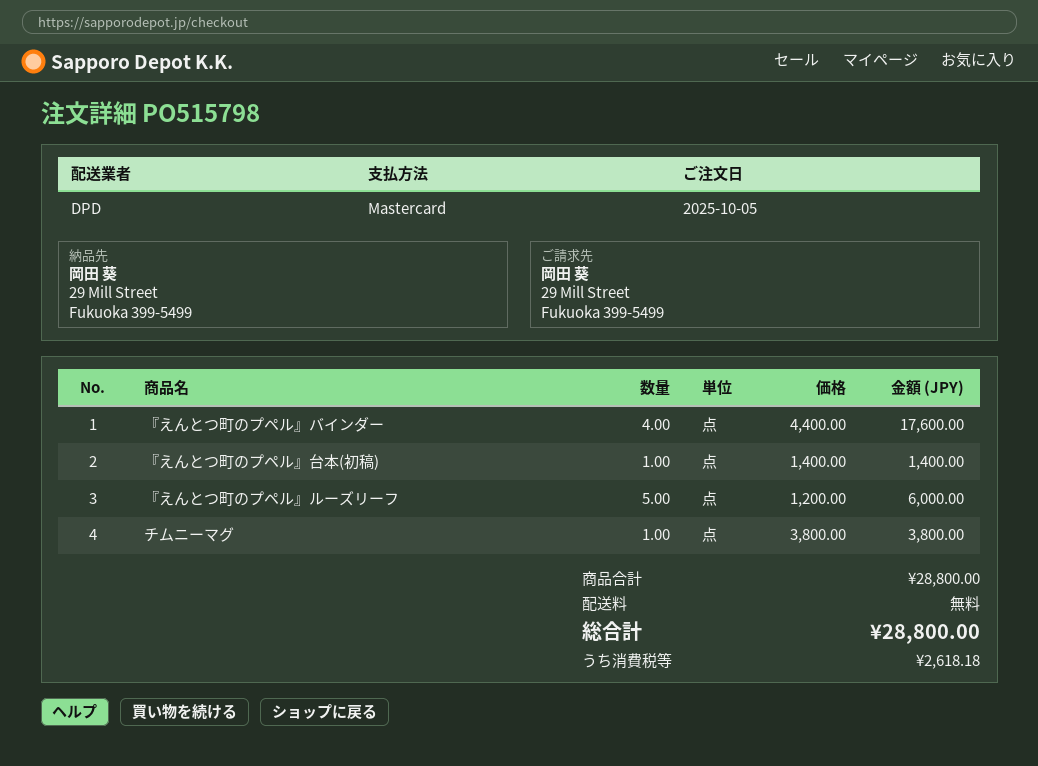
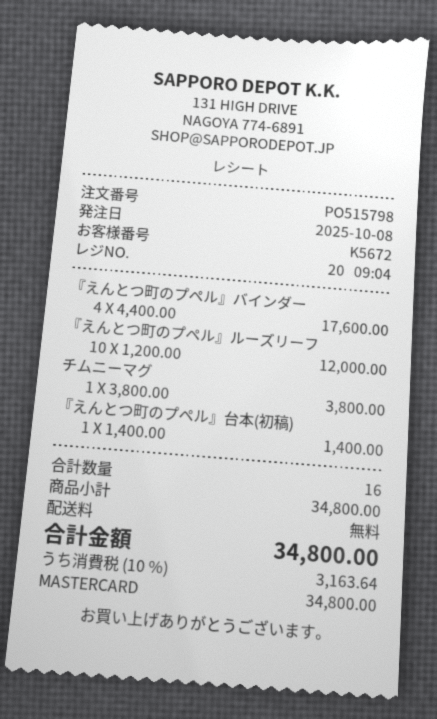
order date: 2025-10-05 -> 2025-10-08
『えんとつ町のプペル』ルーズリーフ: 5 x 1200.00 = 6000.00 -> 10 x 1200.00 = 12000.00
subtotal: 28800.00 -> 34800.00
tax: 2618.18 -> 3163.64
total: 28800.00 -> 34800.00

